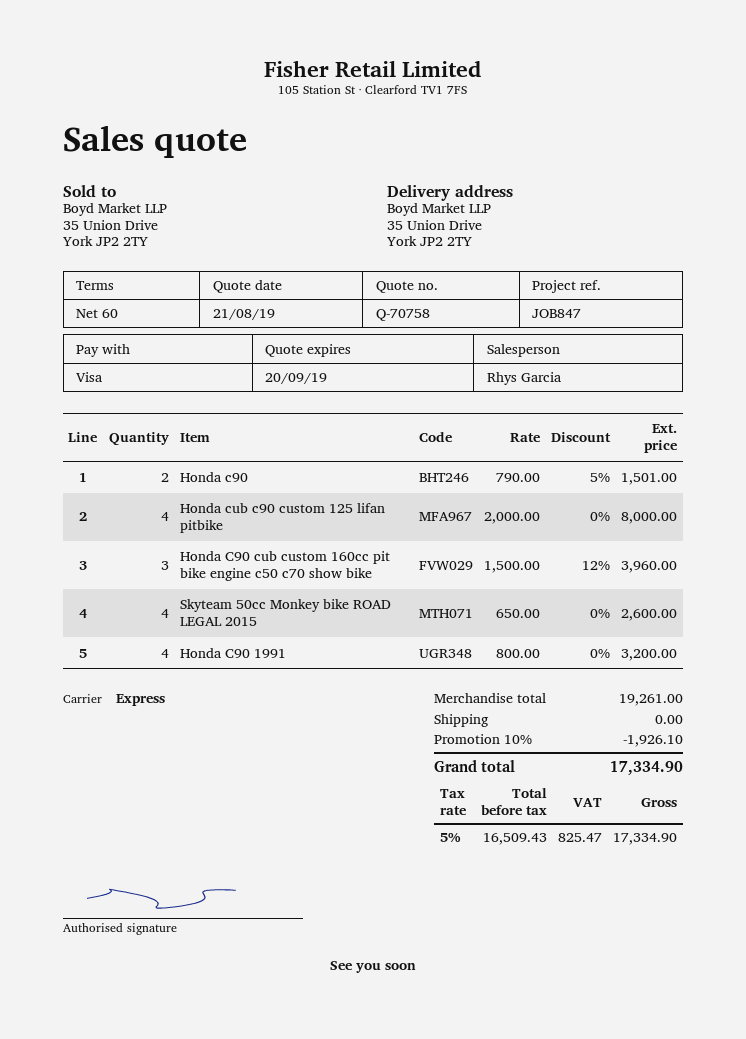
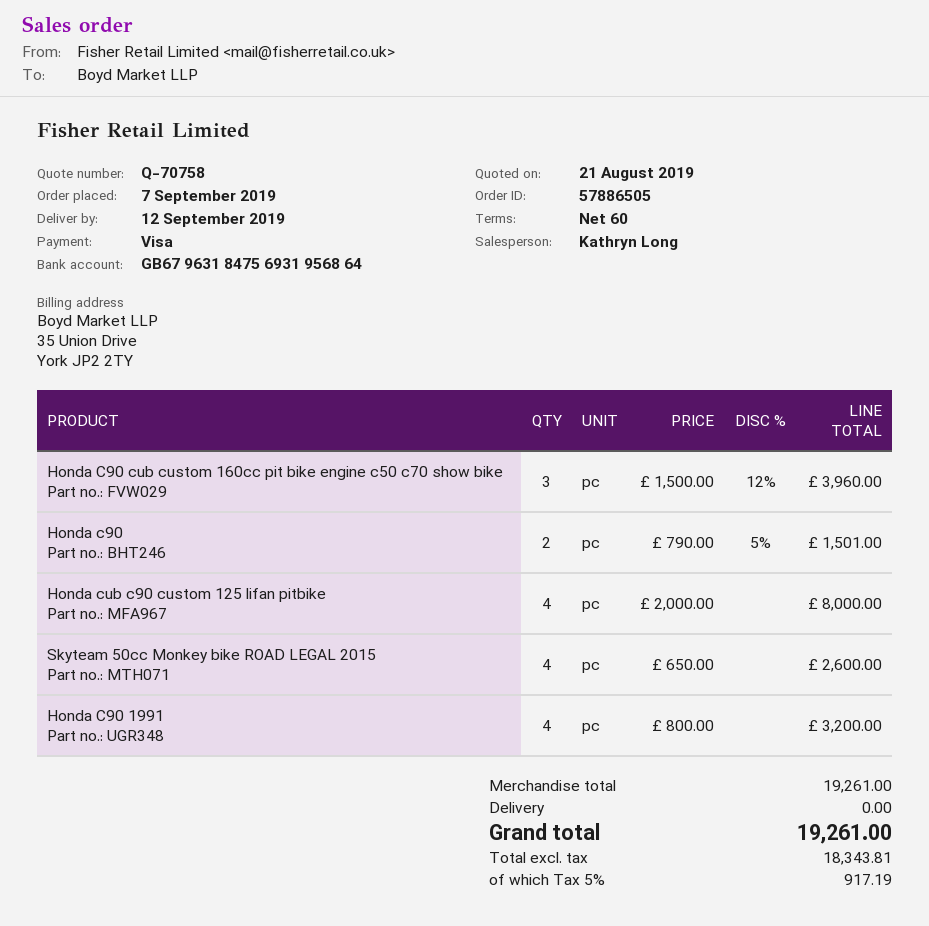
sales rep: Rhys Garcia -> Kathryn Long
discount: 10% = 1926.10 -> none
net: 16509.43 -> 18343.81
tax: 5% = 825.47 -> 5% = 917.19
total: 17334.90 -> 19261.00

